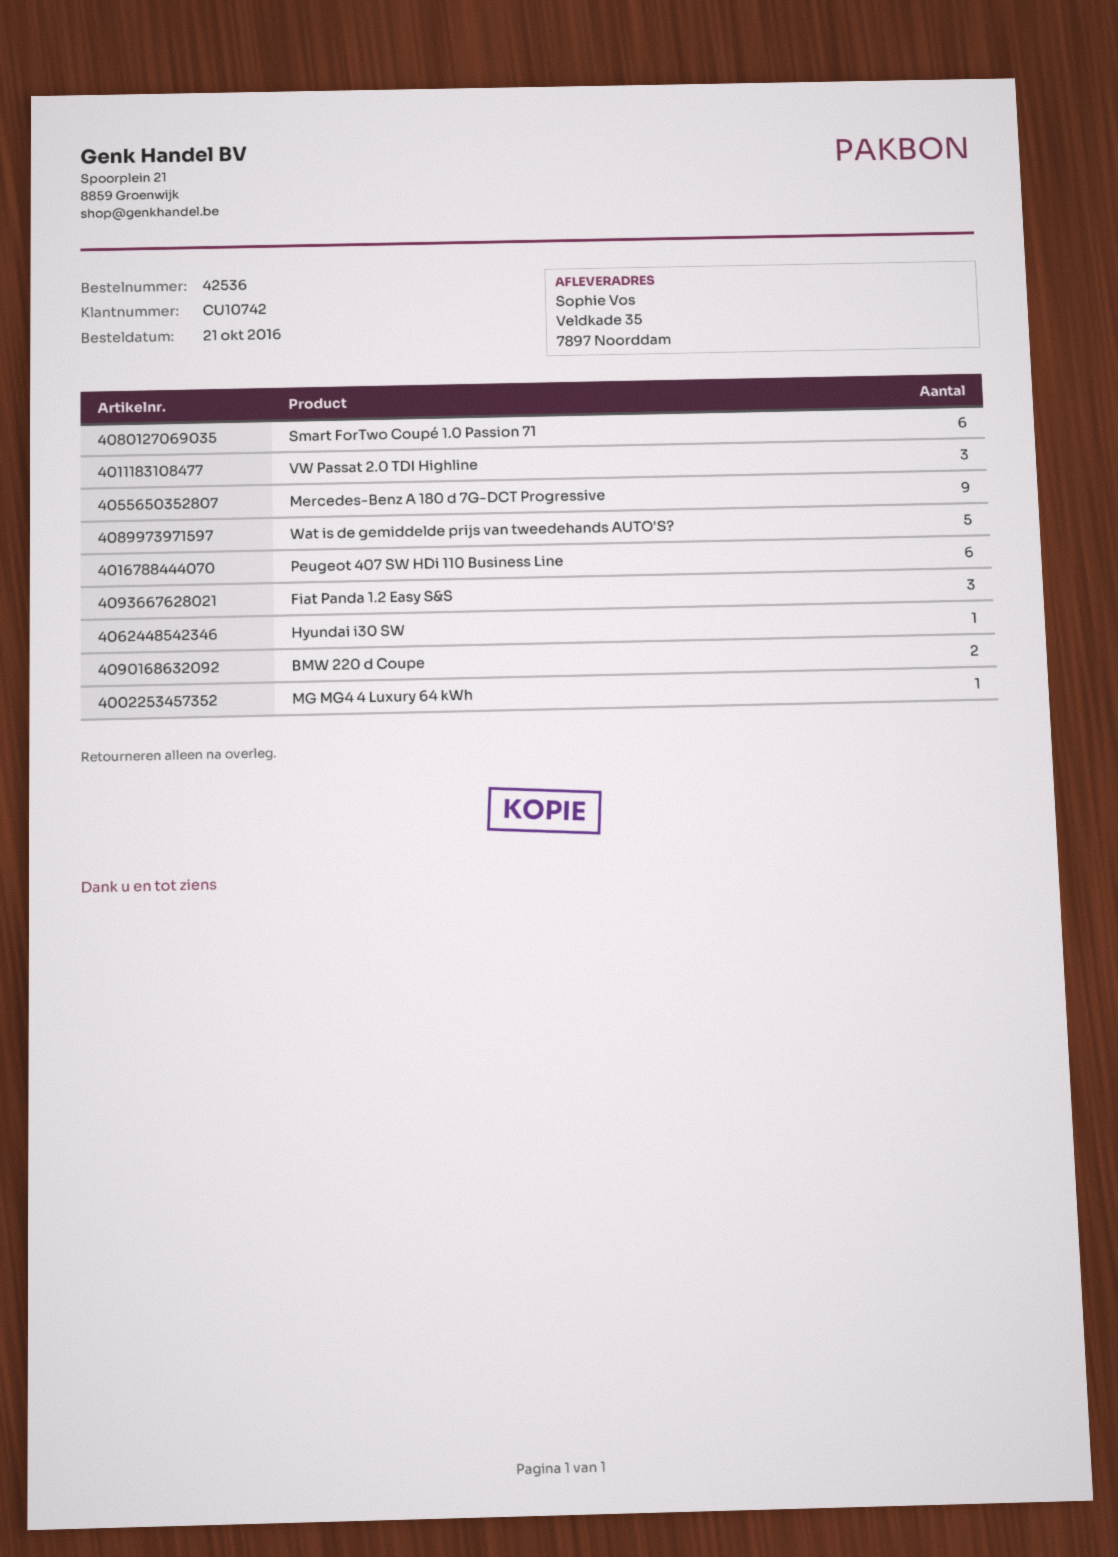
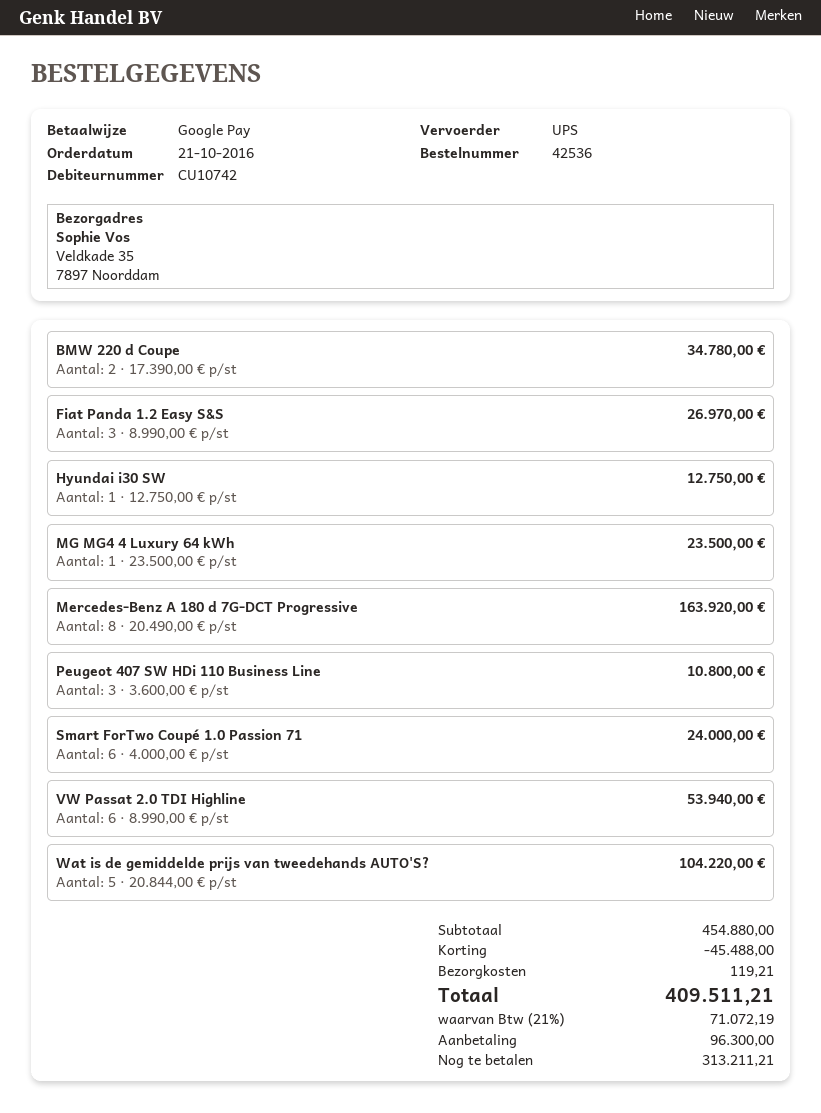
VW Passat 2.0 TDI Highline: 3 -> 6
Mercedes-Benz A 180 d 7G-DCT Progressive: 9 -> 8
Peugeot 407 SW HDi 110 Business Line: 6 -> 3

